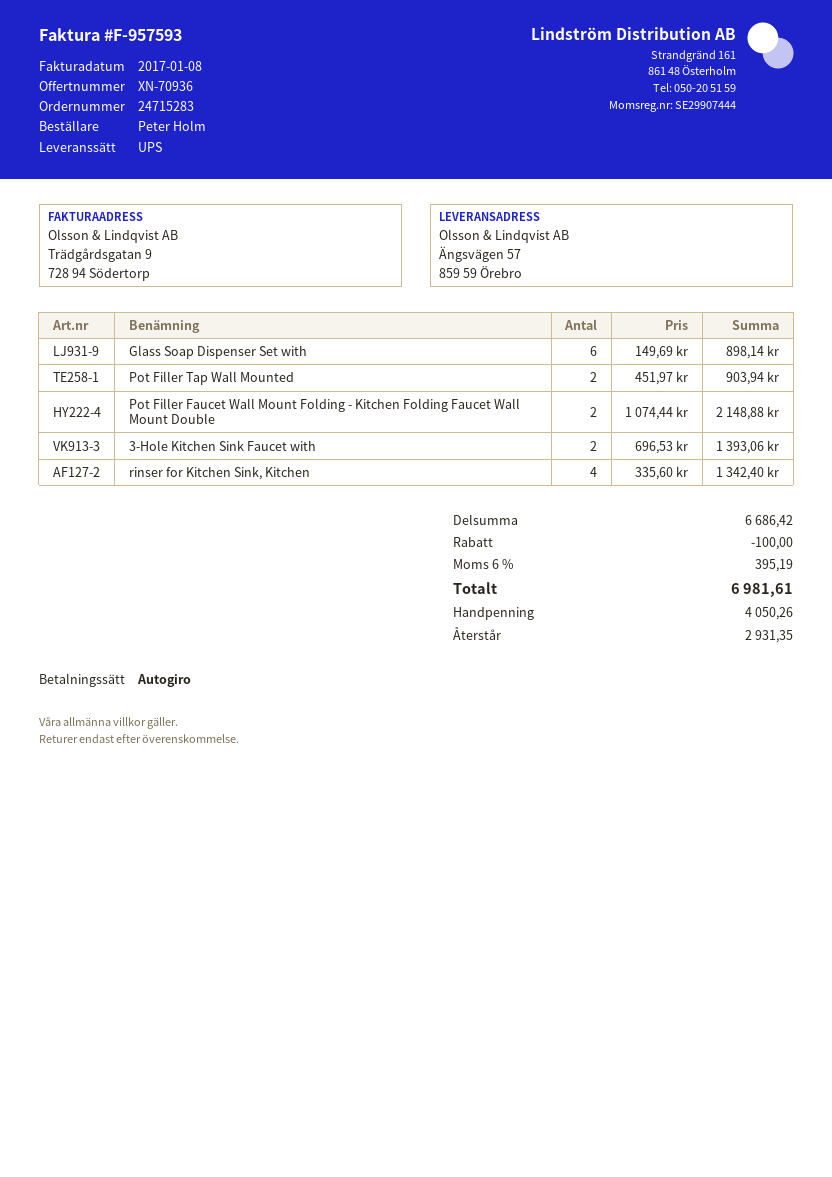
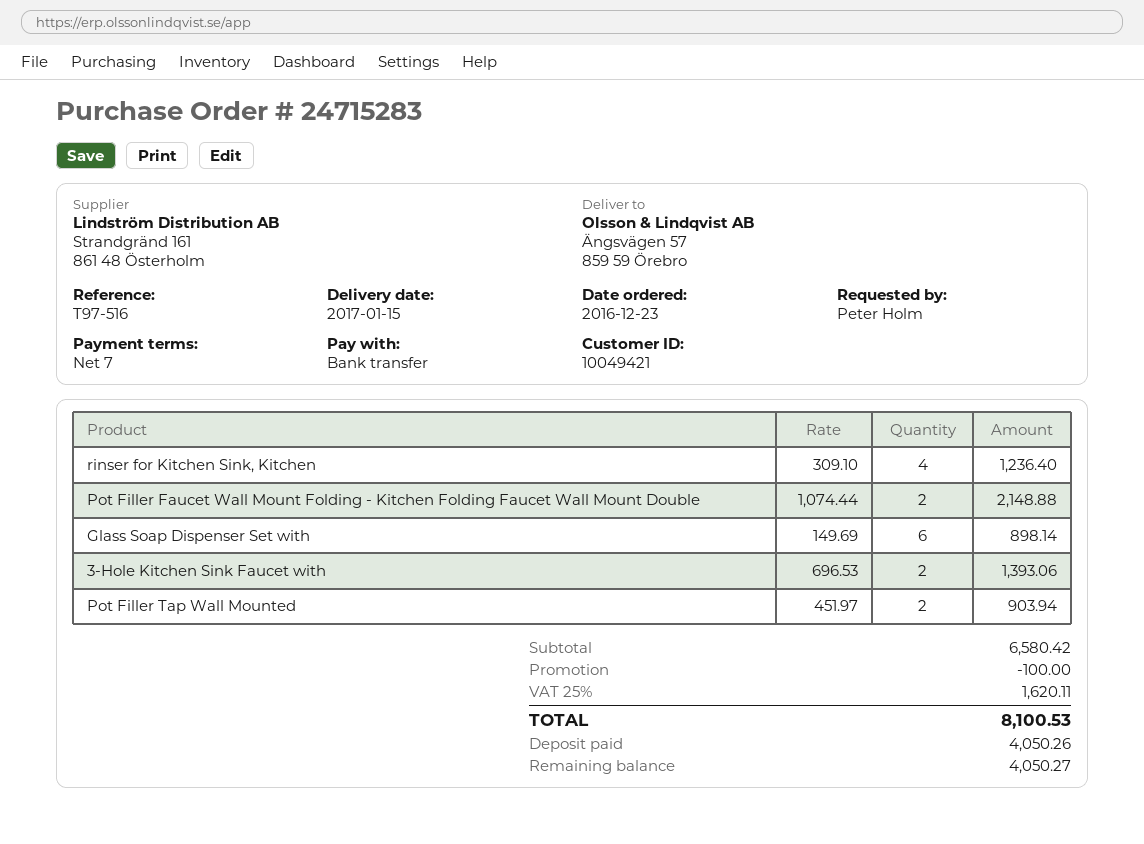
payment method: direct debit -> bank transfer
rinser for Kitchen Sink, Kitchen: 4 x 335.60 = 1342.40 -> 4 x 309.10 = 1236.40
subtotal: 6686.42 -> 6580.42
tax: 6% = 395.19 -> 25% = 1620.11
total: 6981.61 -> 8100.53
balance: 2931.35 -> 4050.27

